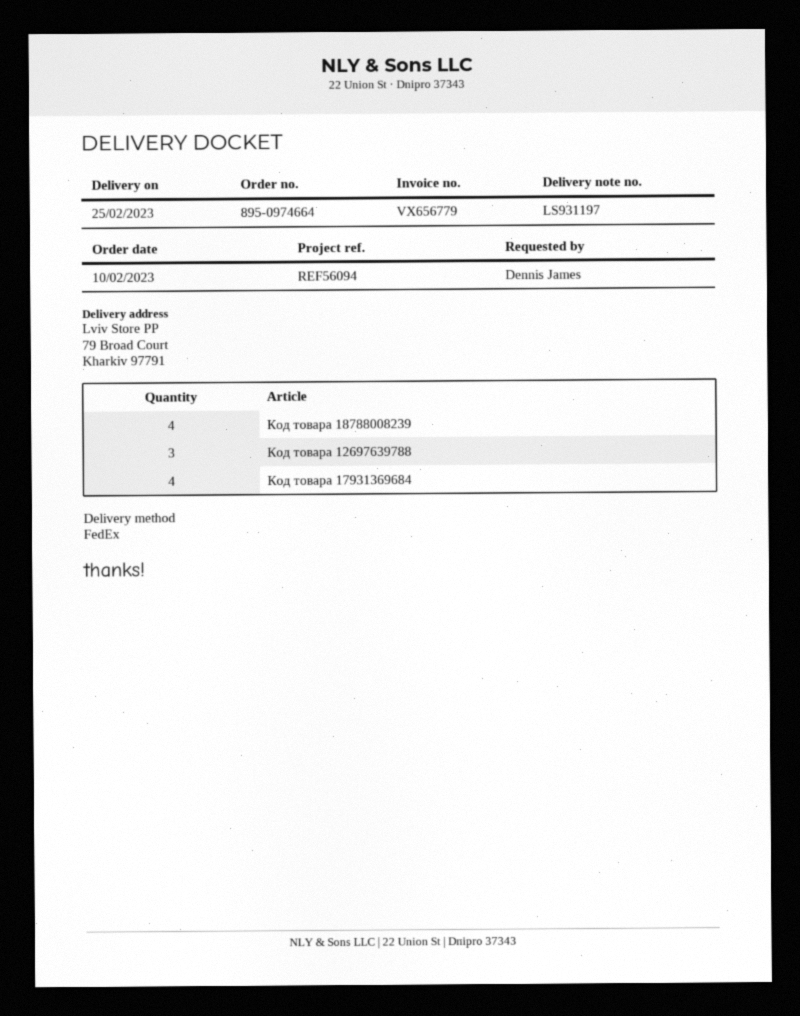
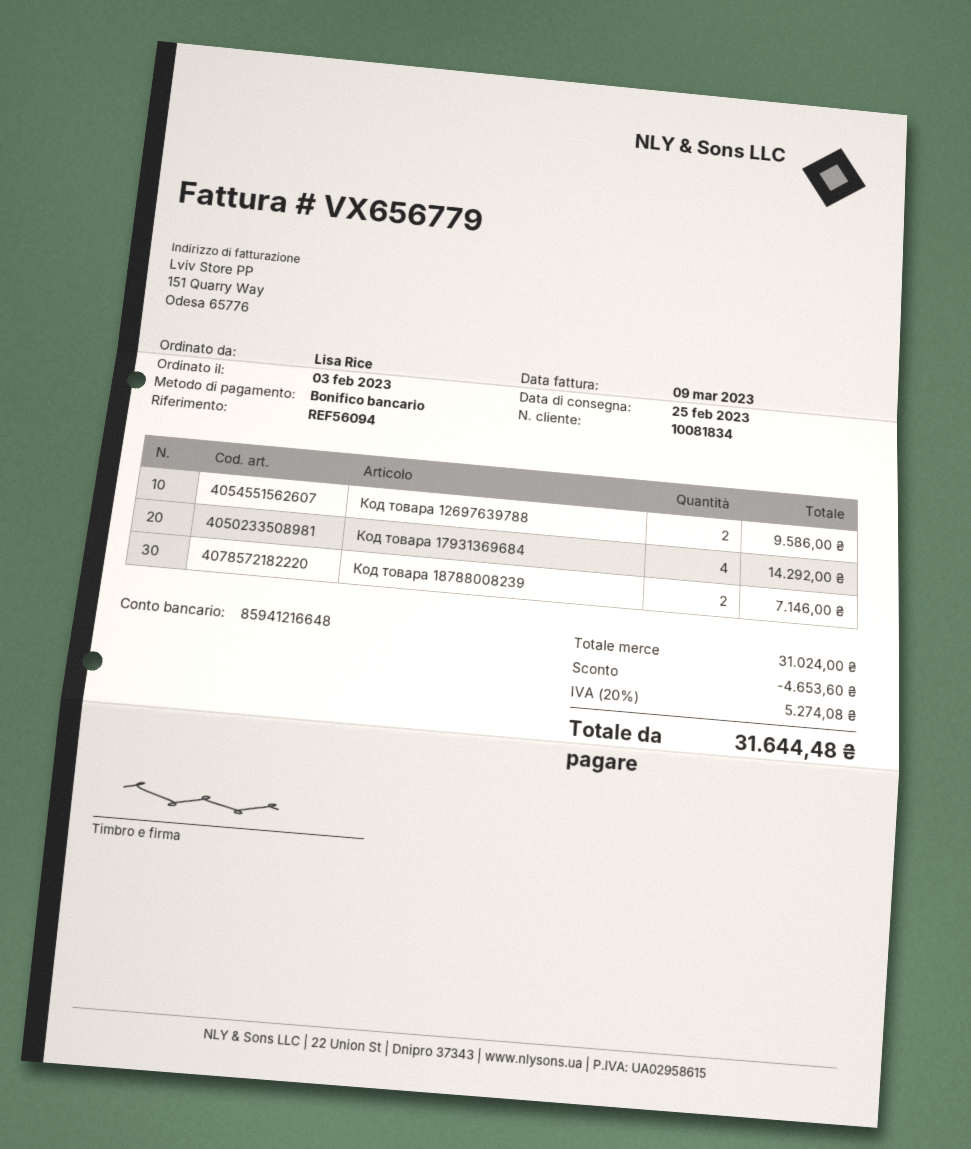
order date: 2023-02-10 -> 2023-02-03
ordered by: Dennis James -> Lisa Rice
Код товара 18788008239: 4 -> 2
Код товара 12697639788: 3 -> 2

